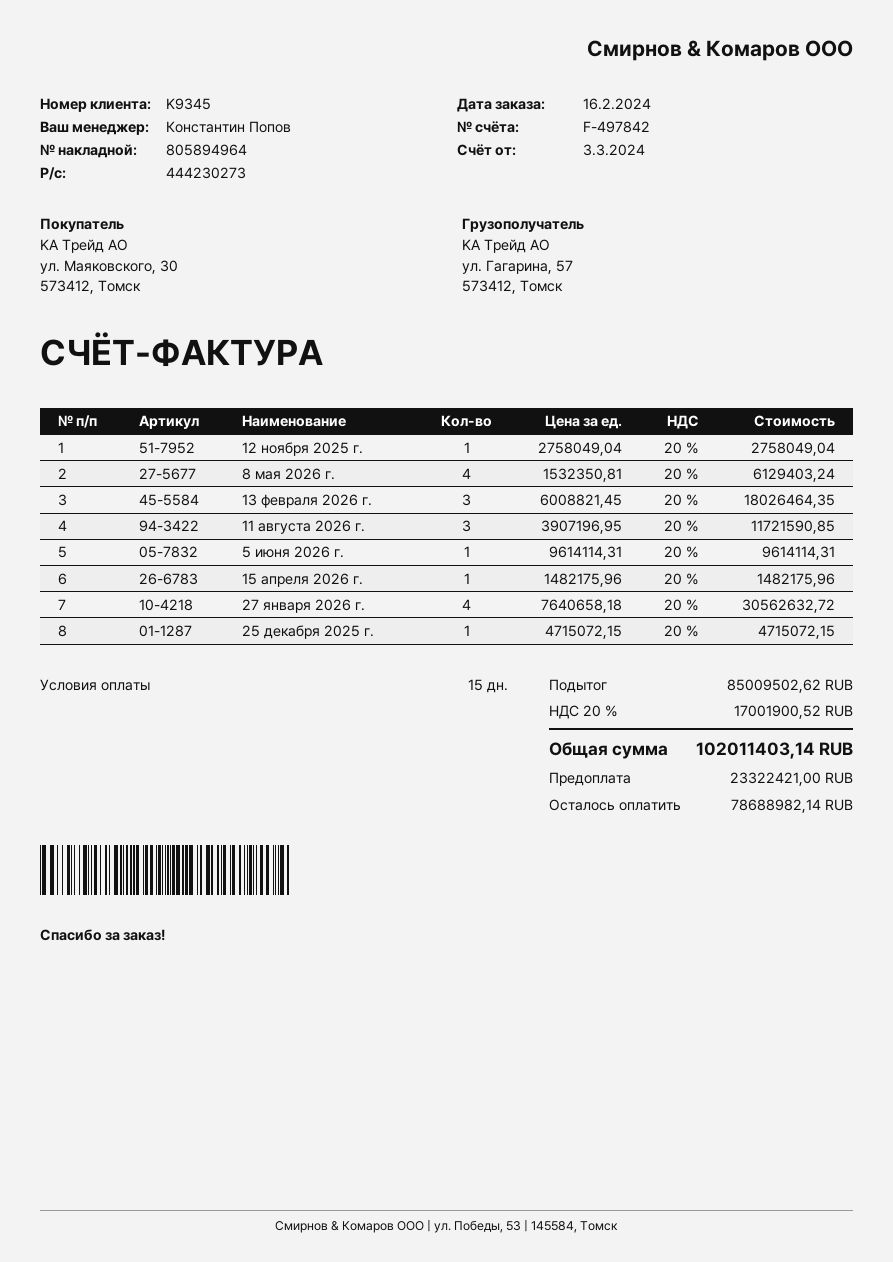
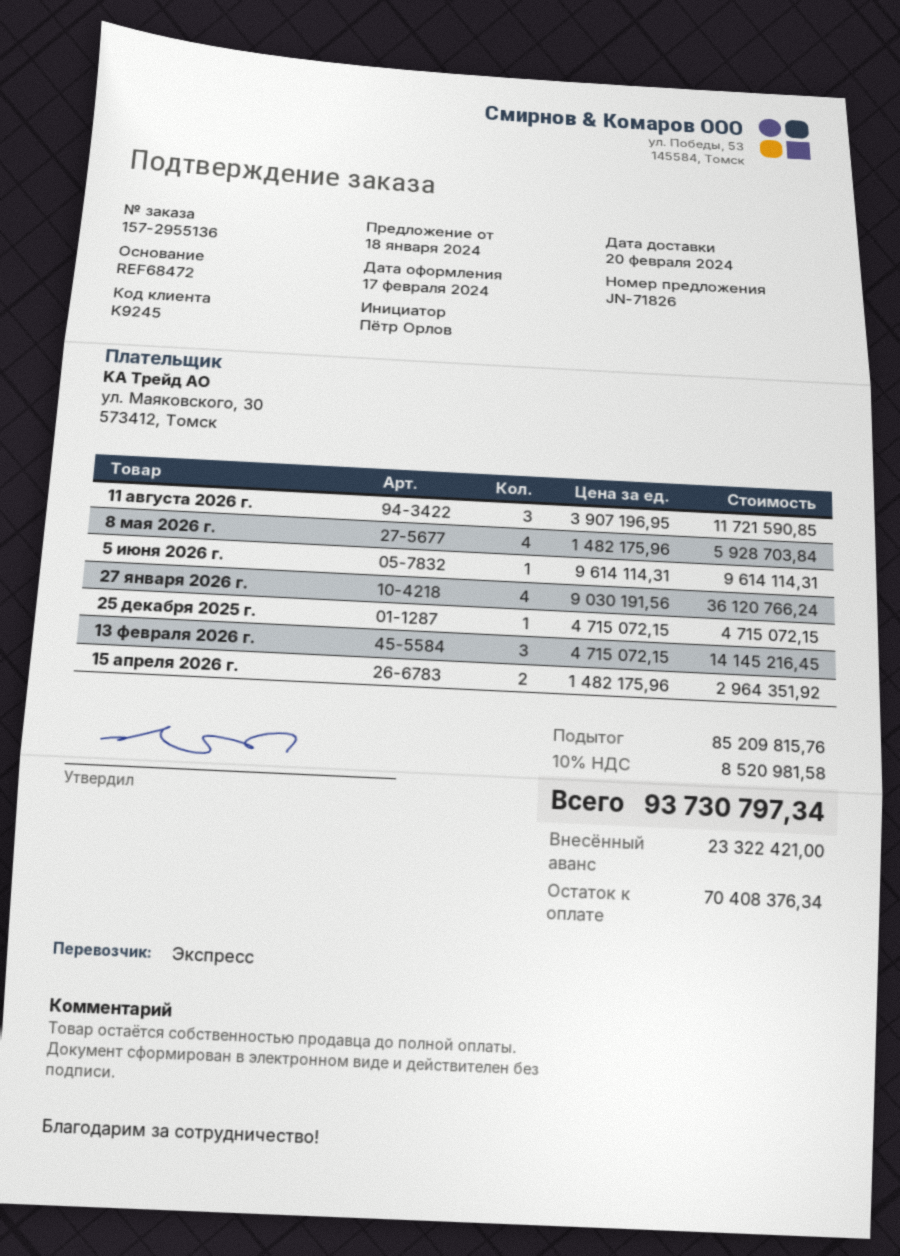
order date: 2024-02-16 -> 2024-02-17
customer number: K9345 -> K9245
12 ноября 2025 г.: 1 x 2758049.04 = 2758049.04 -> none
8 мая 2026 г.: 4 x 1532350.81 = 6129403.24 -> 4 x 1482175.96 = 5928703.84
13 февраля 2026 г.: 3 x 6008821.45 = 18026464.35 -> 3 x 4715072.15 = 14145216.45
15 апреля 2026 г.: 1 x 1482175.96 = 1482175.96 -> 2 x 1482175.96 = 2964351.92
27 января 2026 г.: 4 x 7640658.18 = 30562632.72 -> 4 x 9030191.56 = 36120766.24
subtotal: 85009502.62 -> 85209815.76
tax: 20% = 17001900.52 -> 10% = 8520981.58
total: 102011403.14 -> 93730797.34
balance: 78688982.14 -> 70408376.34

